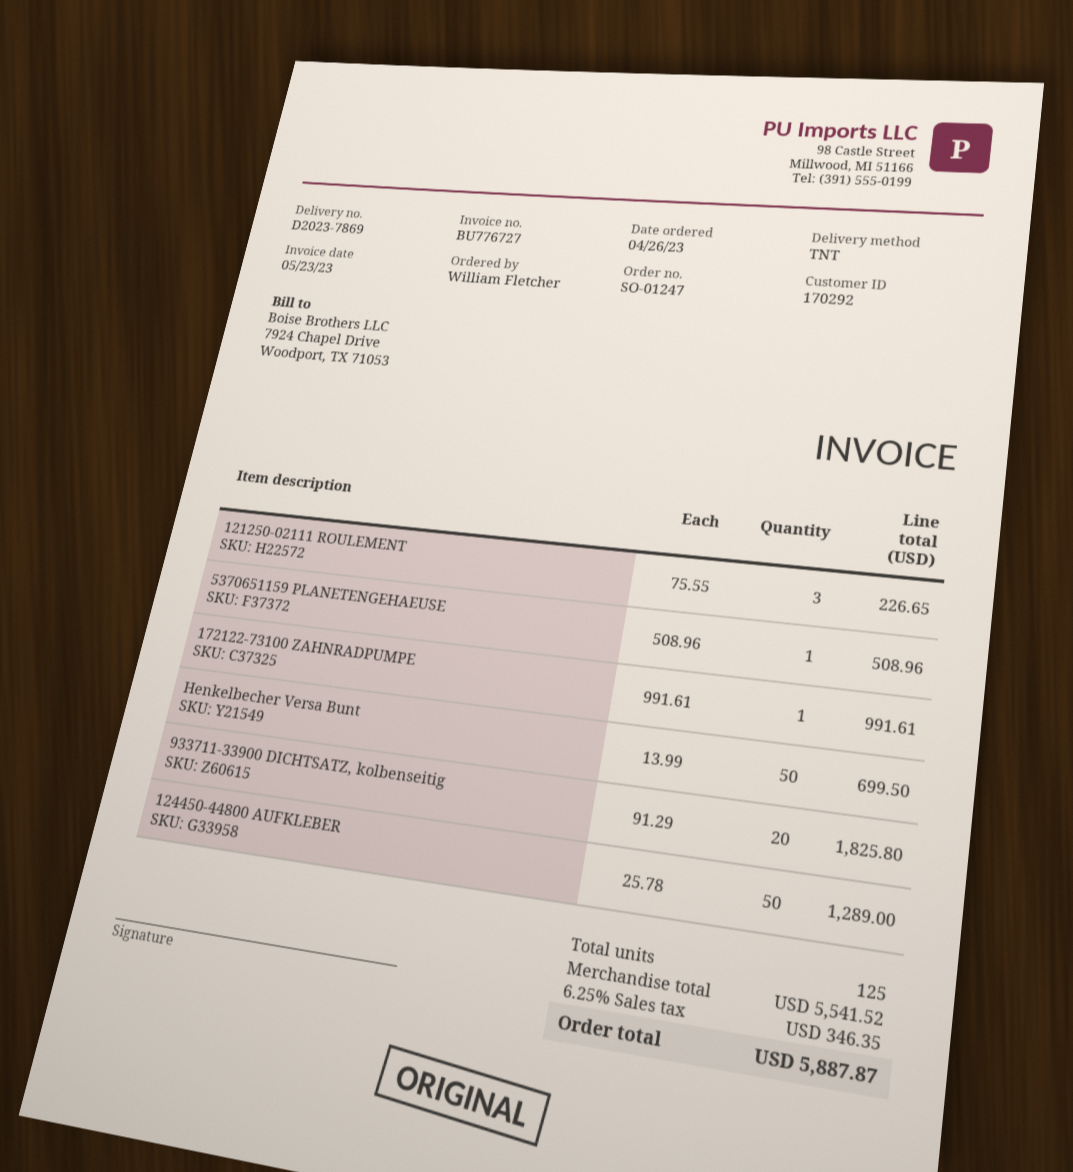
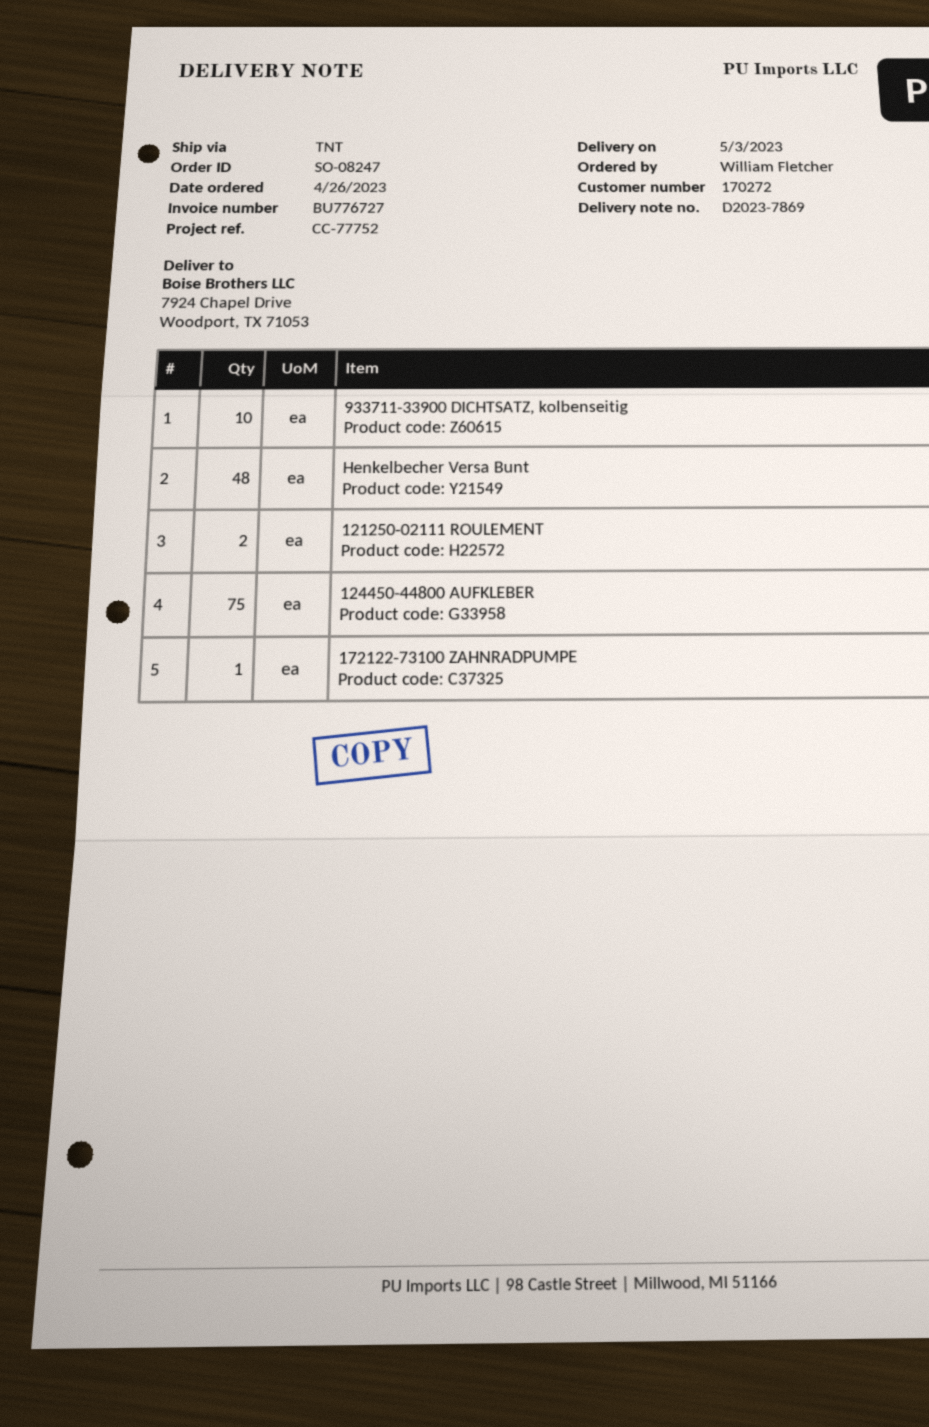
order number: SO-01247 -> SO-08247
customer number: 170292 -> 170272
121250-02111 ROULEMENT: 3 -> 2
5370651159 PLANETENGEHAEUSE: 1 -> none
Henkelbecher Versa Bunt: 50 -> 48
933711-33900 DICHTSATZ, kolbenseitig: 20 -> 10
124450-44800 AUFKLEBER: 50 -> 75

